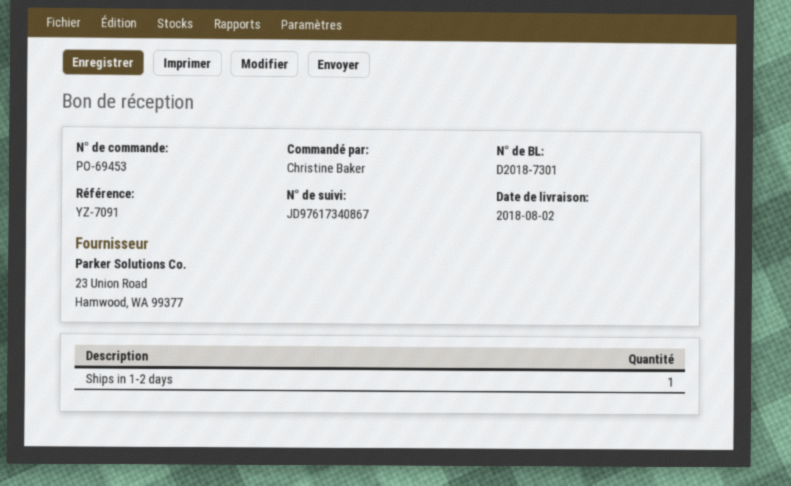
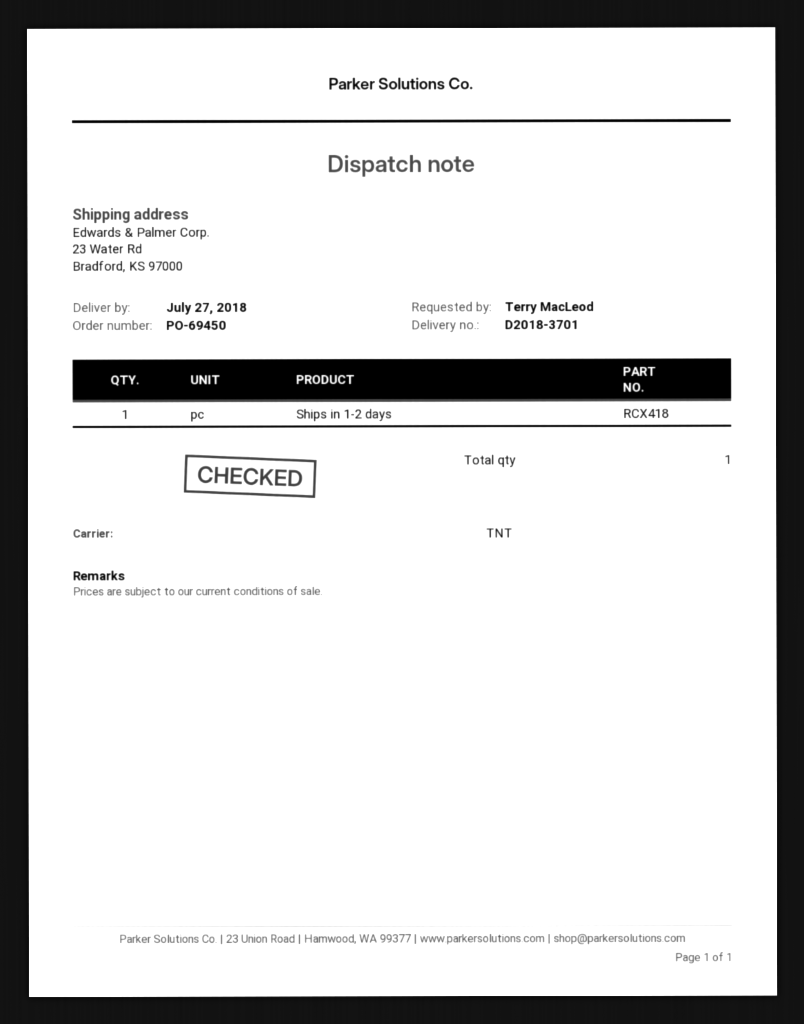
order number: PO-69453 -> PO-69450
delivery note number: D2018-7301 -> D2018-3701
delivery date: 2018-08-02 -> 2018-07-27
ordered by: Christine Baker -> Terry MacLeod

